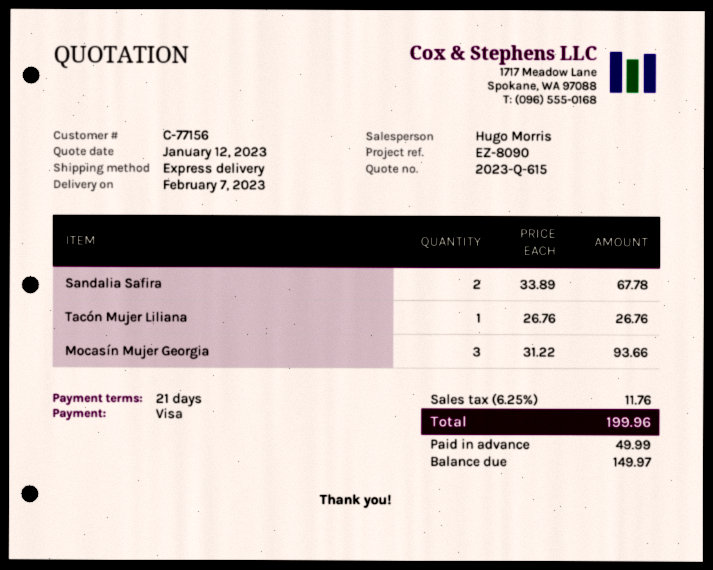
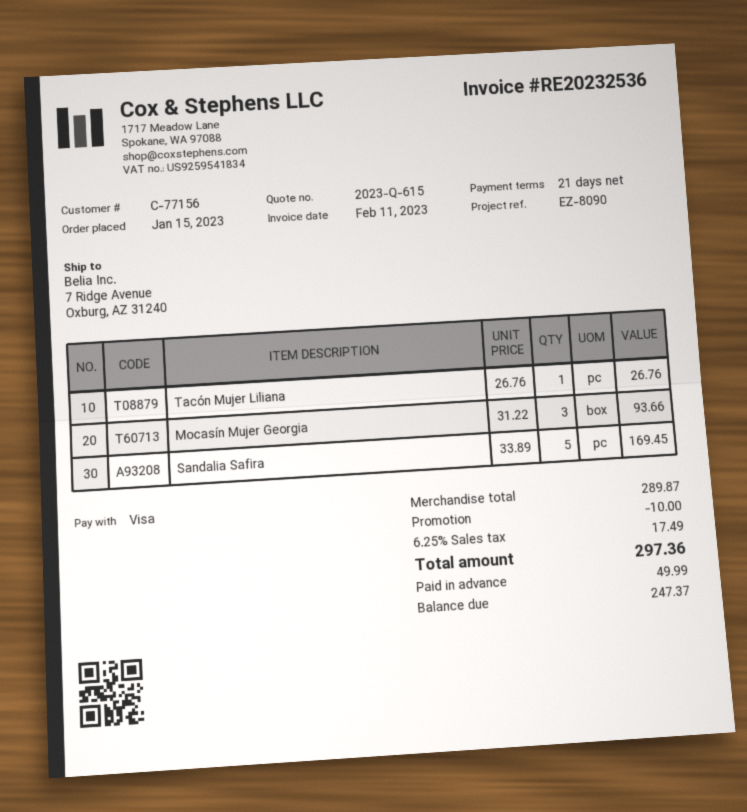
Sandalia Safira: 2 x 33.89 = 67.78 -> 5 x 33.89 = 169.45
discount: none -> 10.00
tax: 6.25% = 11.76 -> 6.25% = 17.49
total: 199.96 -> 297.36
balance: 149.97 -> 247.37

